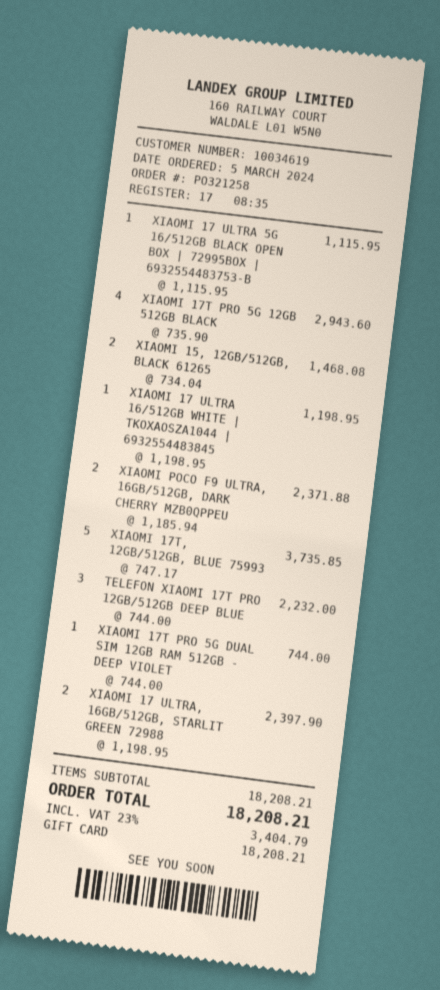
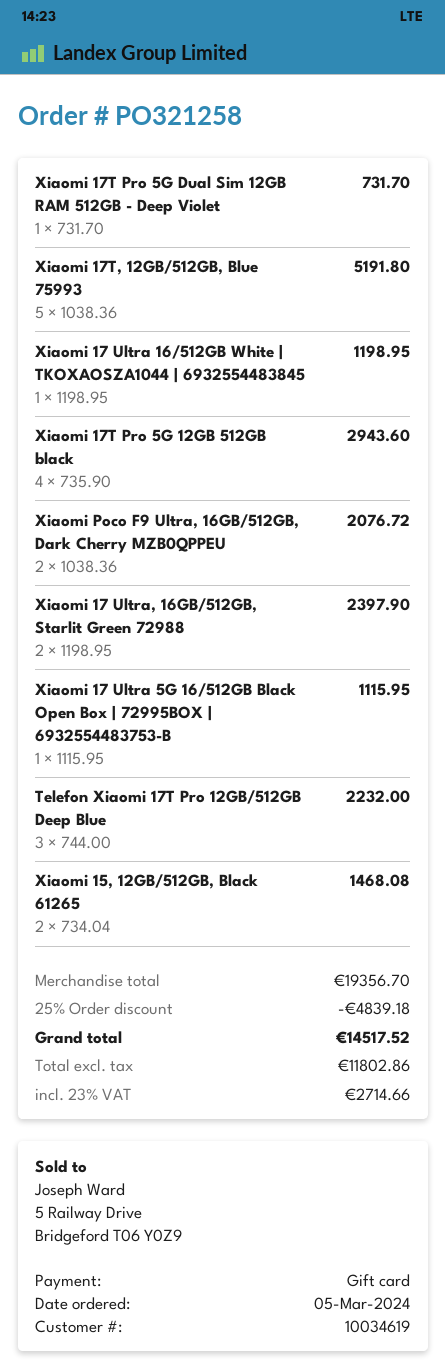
XIAOMI POCO F9 ULTRA, 16GB/512GB, DARK CHERRY MZB0QPPEU: 2 x 1185.94 = 2371.88 -> 2 x 1038.36 = 2076.72
XIAOMI 17T, 12GB/512GB, BLUE 75993: 5 x 747.17 = 3735.85 -> 5 x 1038.36 = 5191.80
XIAOMI 17T PRO 5G DUAL SIM 12GB RAM 512GB - DEEP VIOLET: 1 x 744.00 = 744.00 -> 1 x 731.70 = 731.70
subtotal: 18208.21 -> 19356.70
discount: none -> 25% = 4839.18
tax: 23% = 3404.79 -> 23% = 2714.66
total: 18208.21 -> 14517.52

